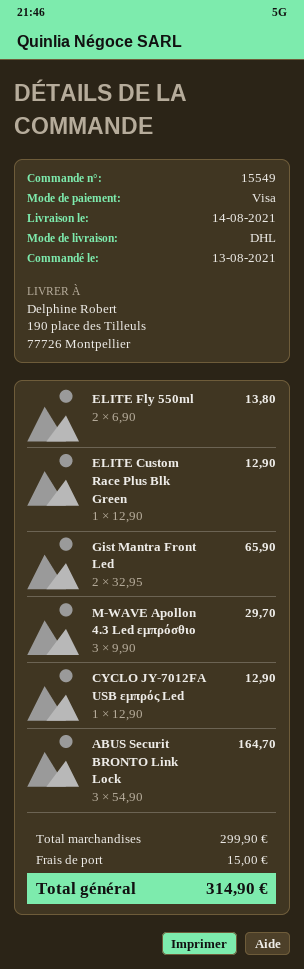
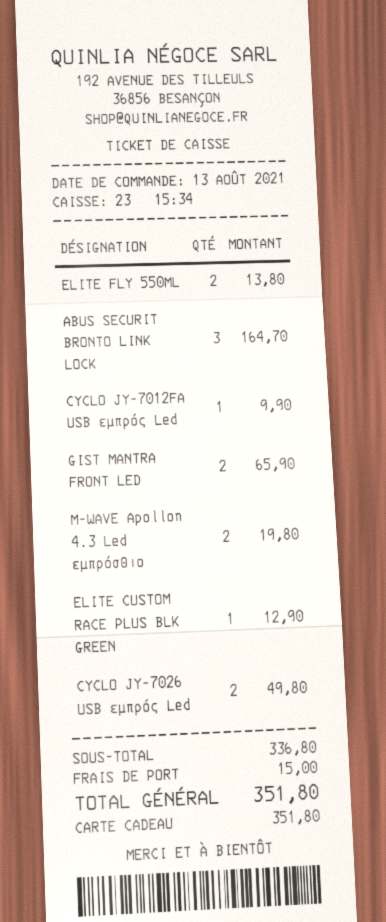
payment method: Visa -> gift card
M-WAVE Apollon 4.3 Led εμπρόσθιο: 3 for 29.70 -> 2 for 19.80
CYCLO JY-7012FA USB εμπρός Led: 1 for 12.90 -> 1 for 9.90
CYCLO JY-7026 USB εμπρός Led: none -> 2 for 49.80
subtotal: 299.90 -> 336.80
total: 314.90 -> 351.80

